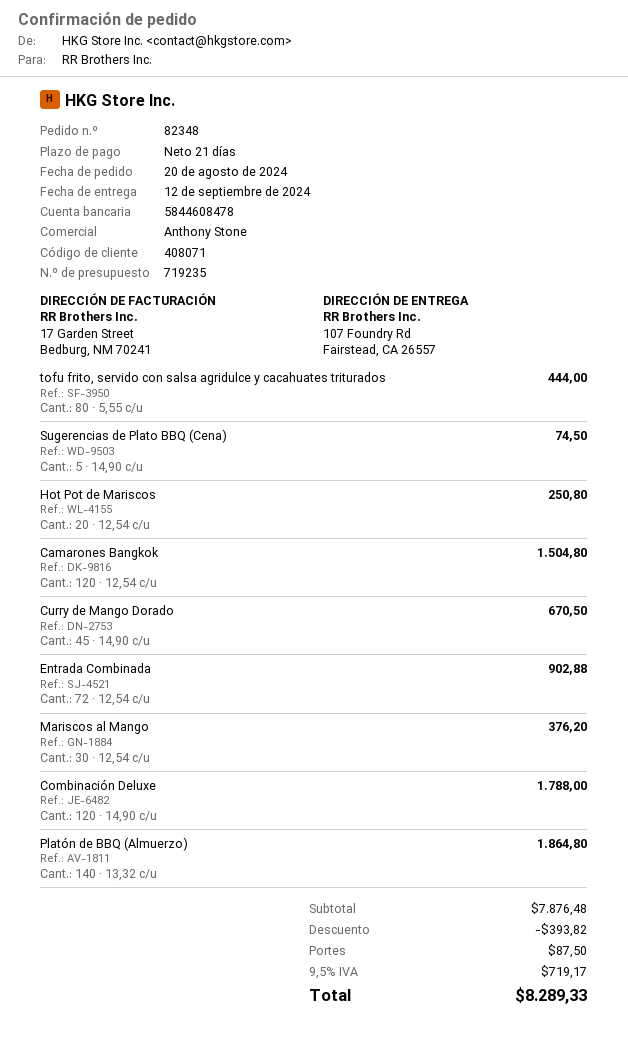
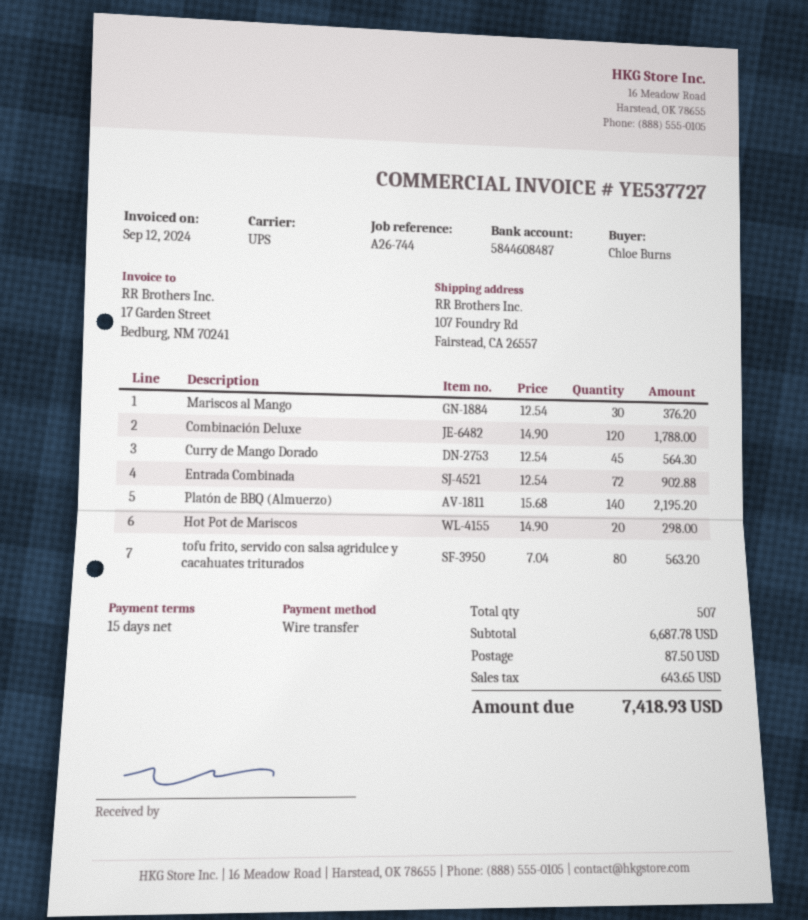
payment terms: 21 days -> 15 days
bank account: 5844608478 -> 5844608487
tofu frito, servido con salsa agridulce y cacahuates triturados: 80 x 5.55 = 444.00 -> 80 x 7.04 = 563.20
Sugerencias de Plato BBQ (Cena): 5 x 14.90 = 74.50 -> none
Hot Pot de Mariscos: 20 x 12.54 = 250.80 -> 20 x 14.90 = 298.00
Camarones Bangkok: 120 x 12.54 = 1504.80 -> none
Curry de Mango Dorado: 45 x 14.90 = 670.50 -> 45 x 12.54 = 564.30
Platón de BBQ (Almuerzo): 140 x 13.32 = 1864.80 -> 140 x 15.68 = 2195.20
subtotal: 7876.48 -> 6687.78
discount: 393.82 -> none
tax: 719.17 -> 643.65
total: 8289.33 -> 7418.93

